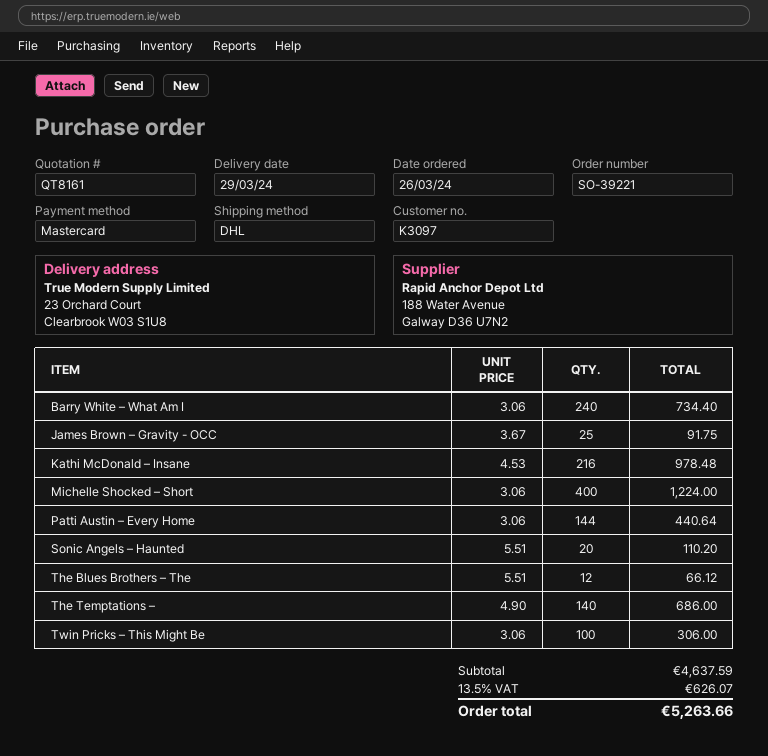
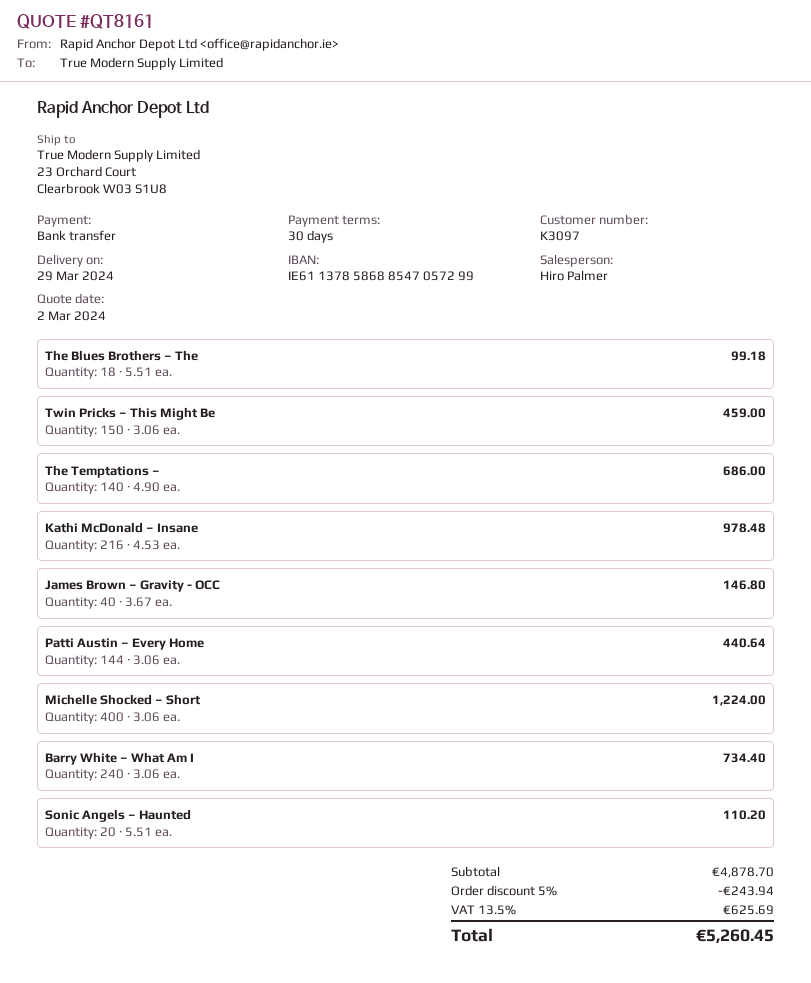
payment method: Mastercard -> bank transfer
James Brown – Gravity - OCC: 25 x 3.67 = 91.75 -> 40 x 3.67 = 146.80
The Blues Brothers – The: 12 x 5.51 = 66.12 -> 18 x 5.51 = 99.18
Twin Pricks – This Might Be: 100 x 3.06 = 306.00 -> 150 x 3.06 = 459.00
subtotal: 4637.59 -> 4878.70
discount: none -> 5% = 243.94
tax: 13.5% = 626.07 -> 13.5% = 625.69
total: 5263.66 -> 5260.45

